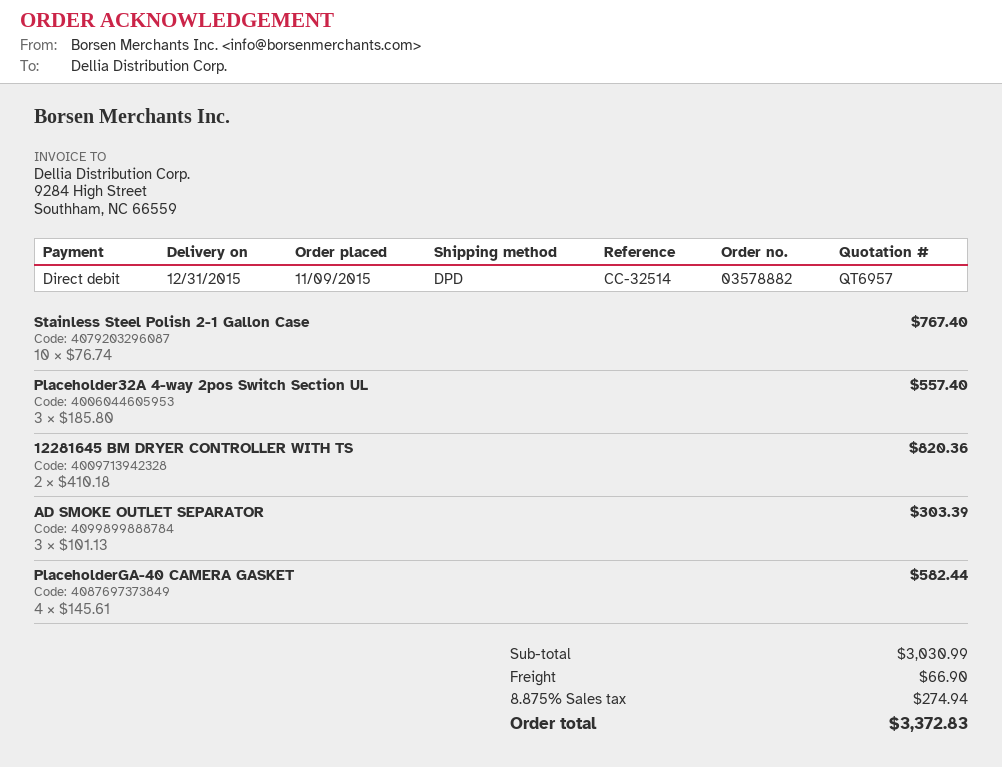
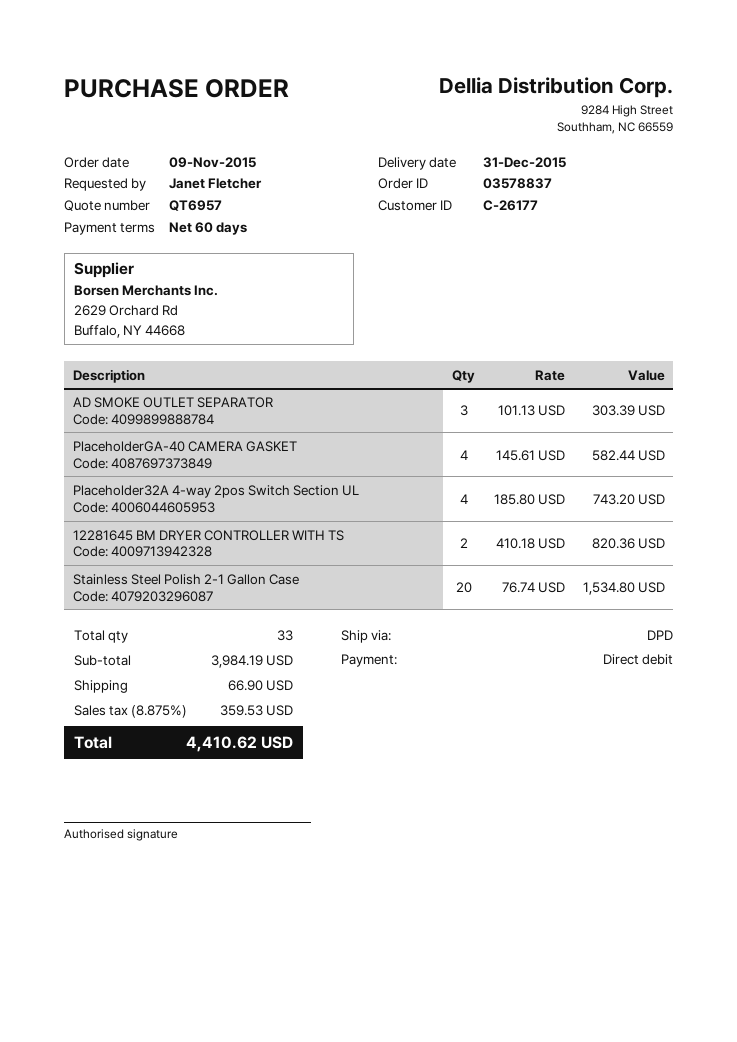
order number: 03578882 -> 03578837
Stainless Steel Polish 2-1 Gallon Case: 10 x 76.74 = 767.40 -> 20 x 76.74 = 1534.80
Placeholder32A 4-way 2pos Switch Section UL: 3 x 185.80 = 557.40 -> 4 x 185.80 = 743.20
subtotal: 3030.99 -> 3984.19
tax: 8.875% = 274.94 -> 8.875% = 359.53
total: 3372.83 -> 4410.62

